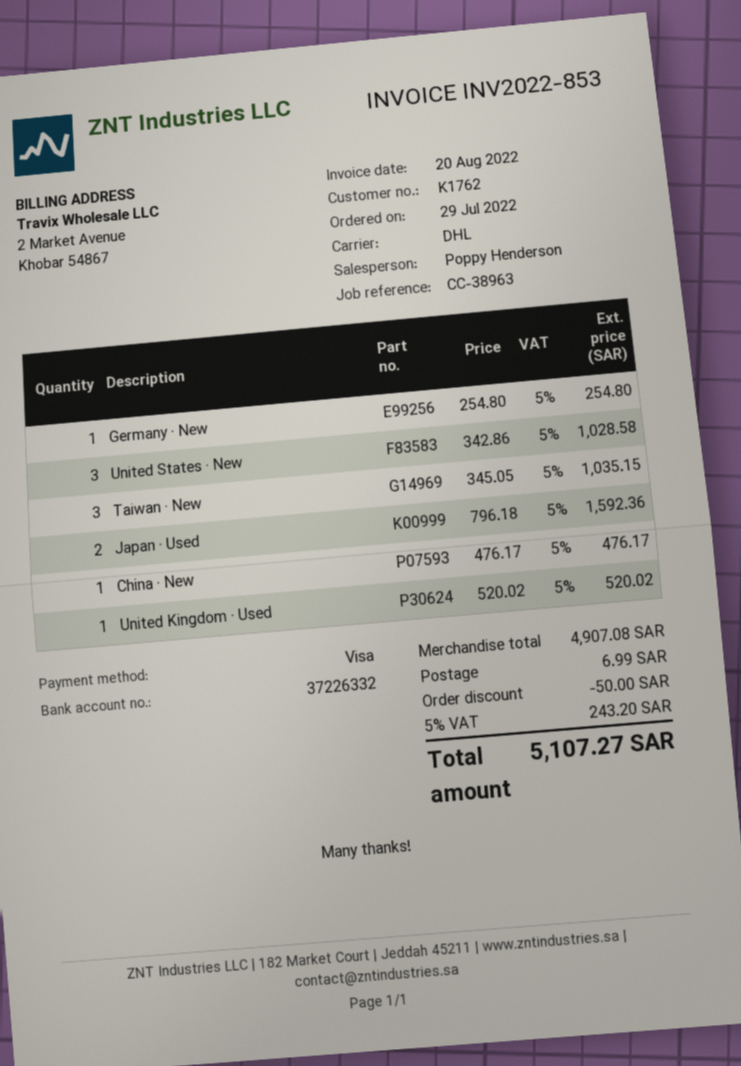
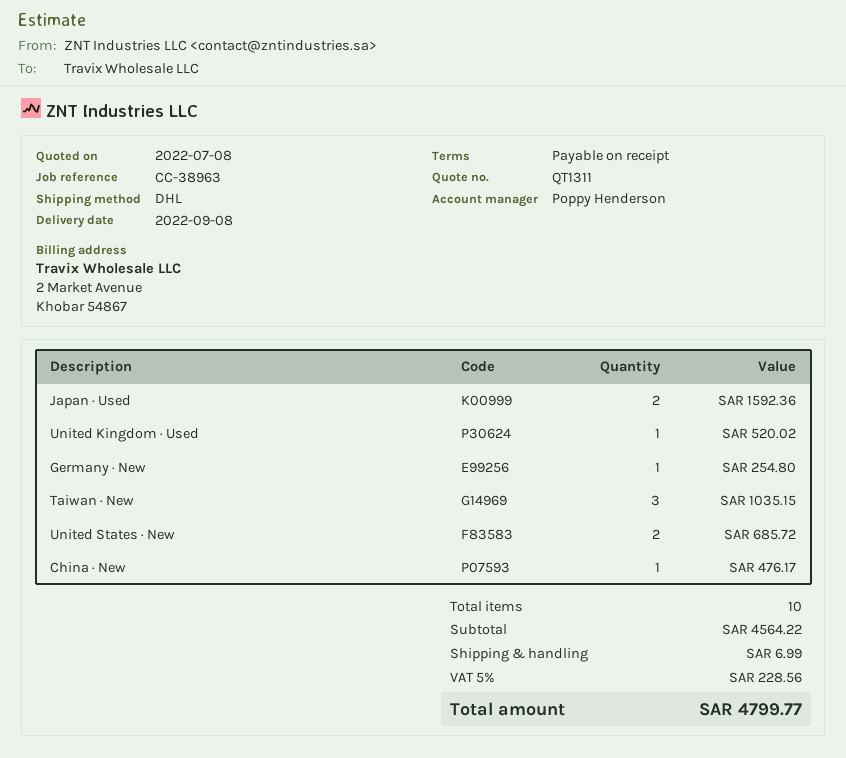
United States · New: 3 for 1028.58 -> 2 for 685.72
subtotal: 4907.08 -> 4564.22
discount: 50.00 -> none
tax: 5% = 243.20 -> 5% = 228.56
total: 5107.27 -> 4799.77

